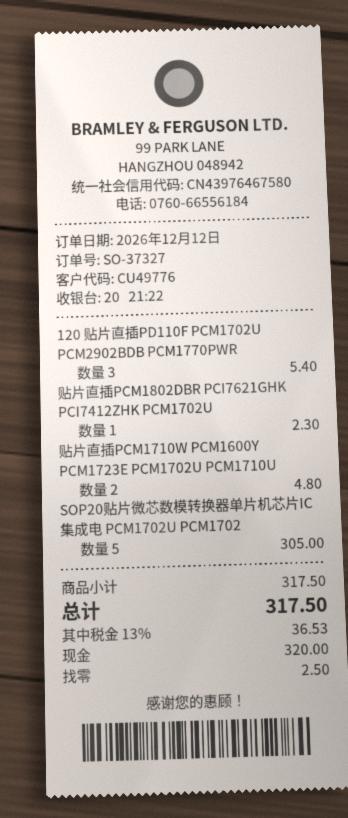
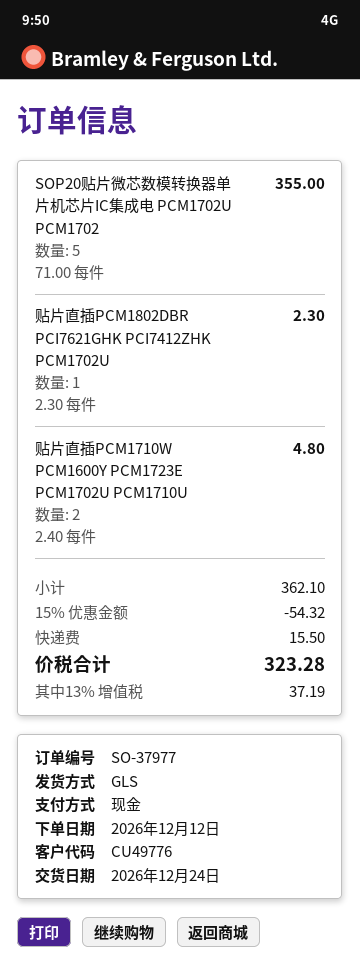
order number: SO-37327 -> SO-37977
120 贴片直插PD110F PCM1702U PCM2902BDB PCM1770PWR: 3 for 5.40 -> none
SOP20贴片微芯数模转换器单片机芯片IC集成电 PCM1702U PCM1702: 5 for 305.00 -> 5 for 355.00
subtotal: 317.50 -> 362.10
discount: none -> 15% = 54.32
shipping: none -> 15.50
tax: 13% = 36.53 -> 13% = 37.19
total: 317.50 -> 323.28

